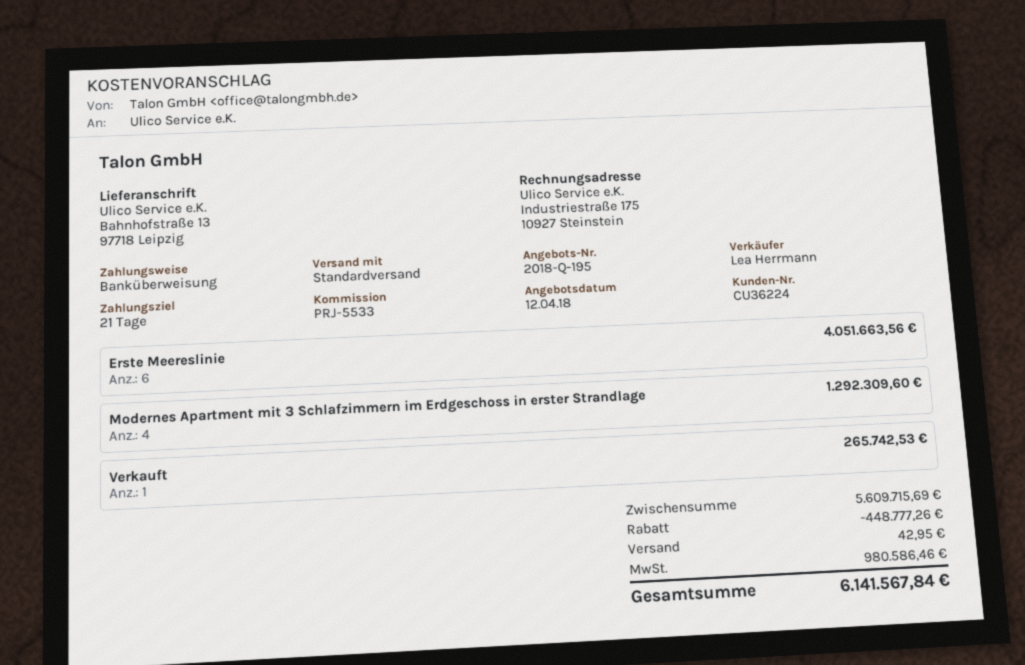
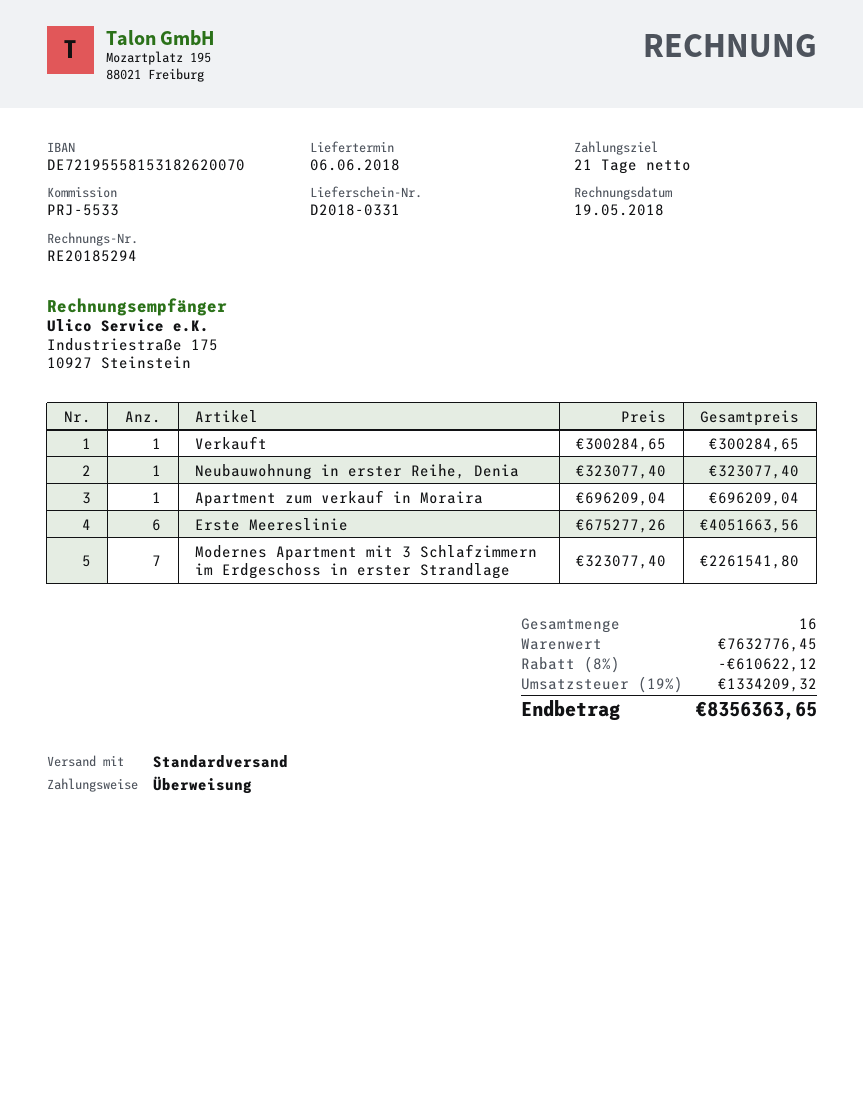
Modernes Apartment mit 3 Schlafzimmern im Erdgeschoss in erster Strandlage: 4 for 1292309.60 -> 7 for 2261541.80
Verkauft: 1 for 265742.53 -> 1 for 300284.65
Neubauwohnung in erster Reihe, Denia: none -> 1 for 323077.40
Apartment zum verkauf in Moraira: none -> 1 for 696209.04
subtotal: 5609715.69 -> 7632776.45
discount: 448777.26 -> 610622.12
shipping: 42.95 -> none
tax: 980586.46 -> 1334209.32
total: 6141567.84 -> 8356363.65

